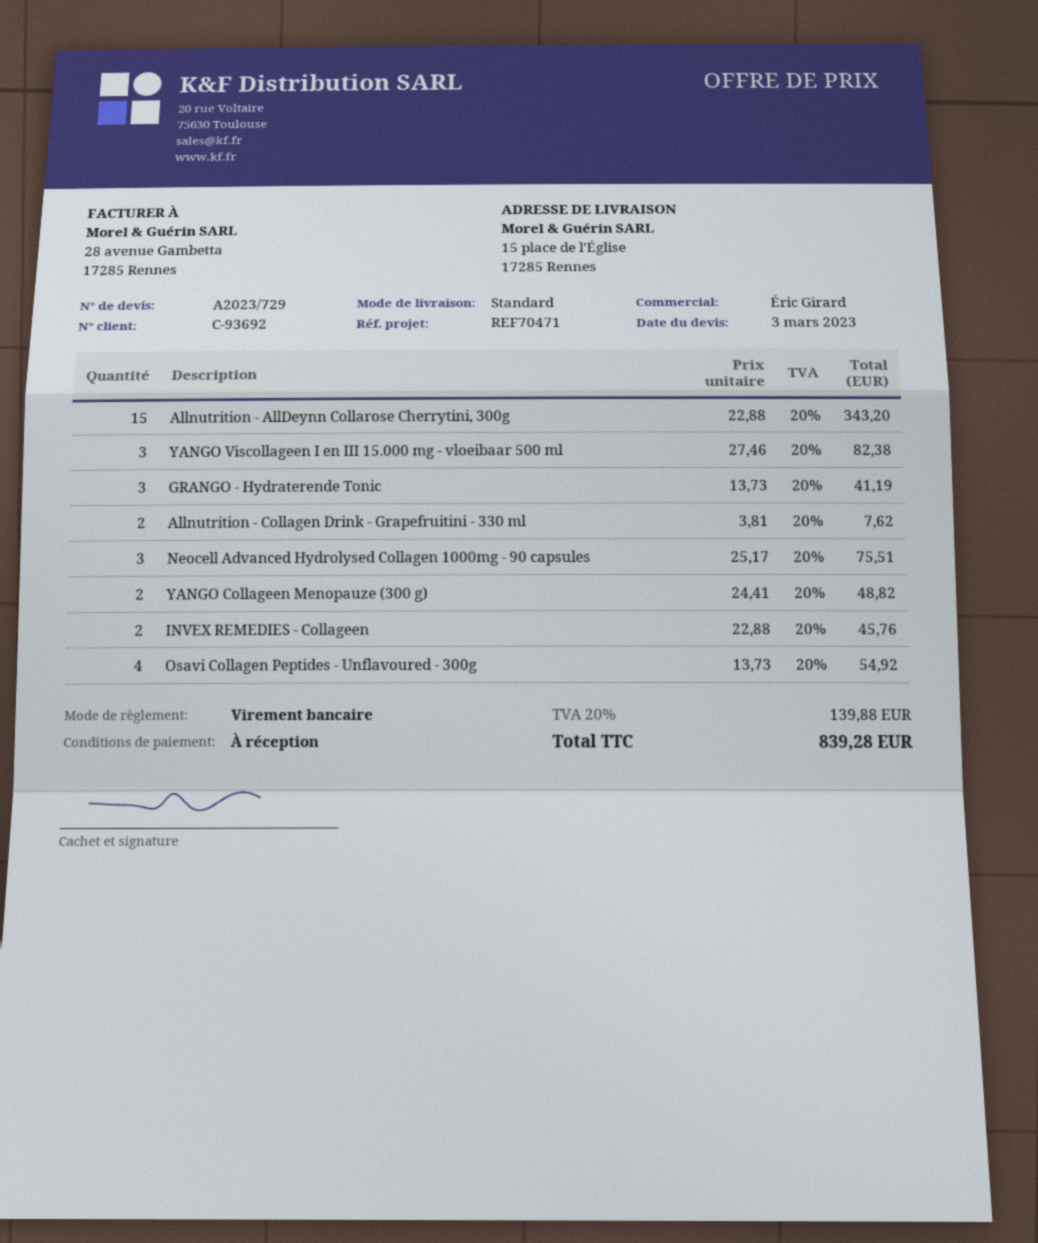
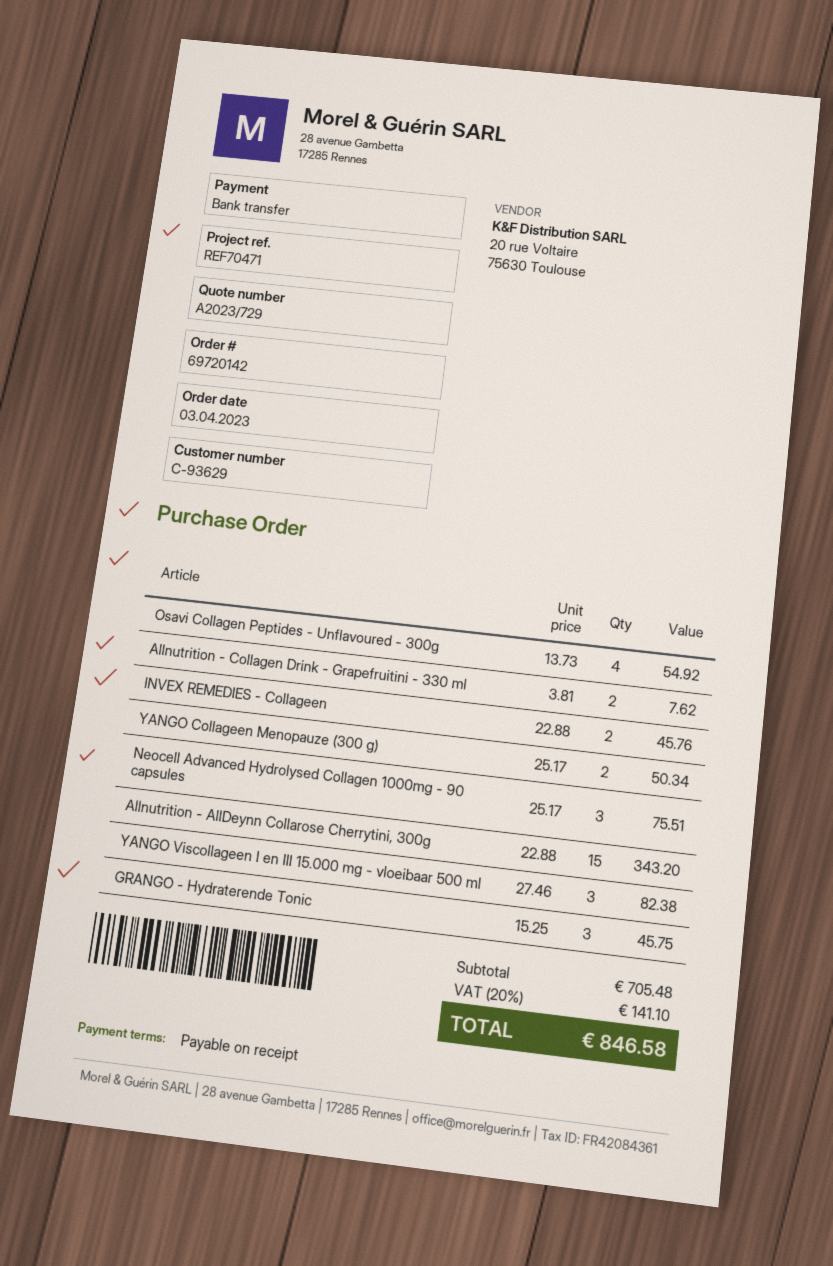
customer number: C-93692 -> C-93629
GRANGO - Hydraterende Tonic: 3 x 13.73 = 41.19 -> 3 x 15.25 = 45.75
YANGO Collageen Menopauze (300 g): 2 x 24.41 = 48.82 -> 2 x 25.17 = 50.34
tax: 20% = 139.88 -> 20% = 141.10
total: 839.28 -> 846.58

